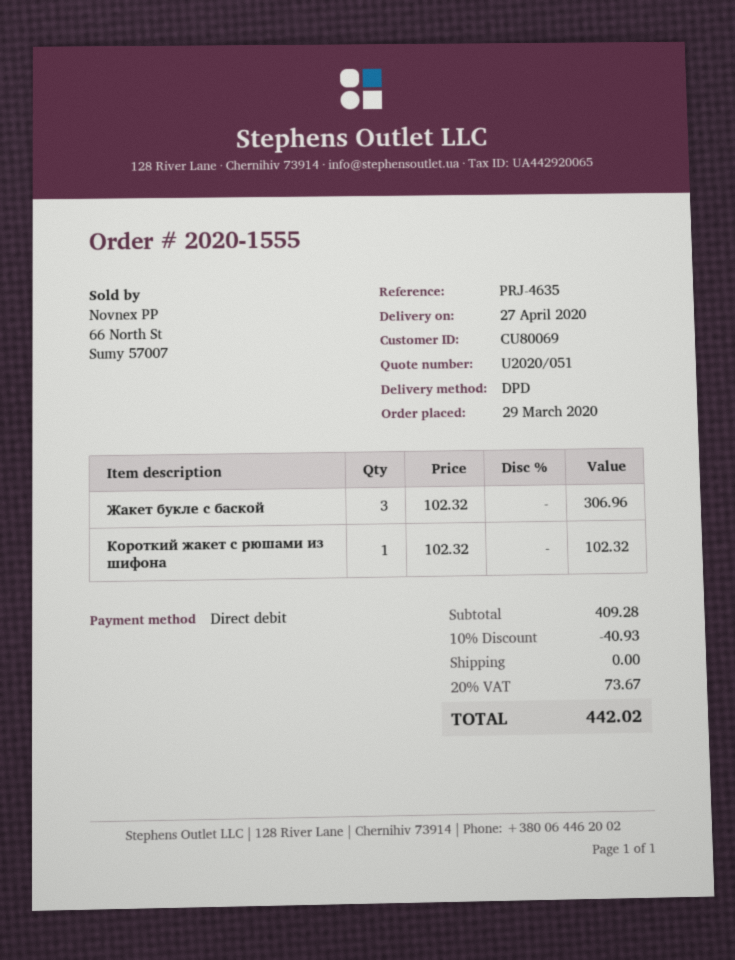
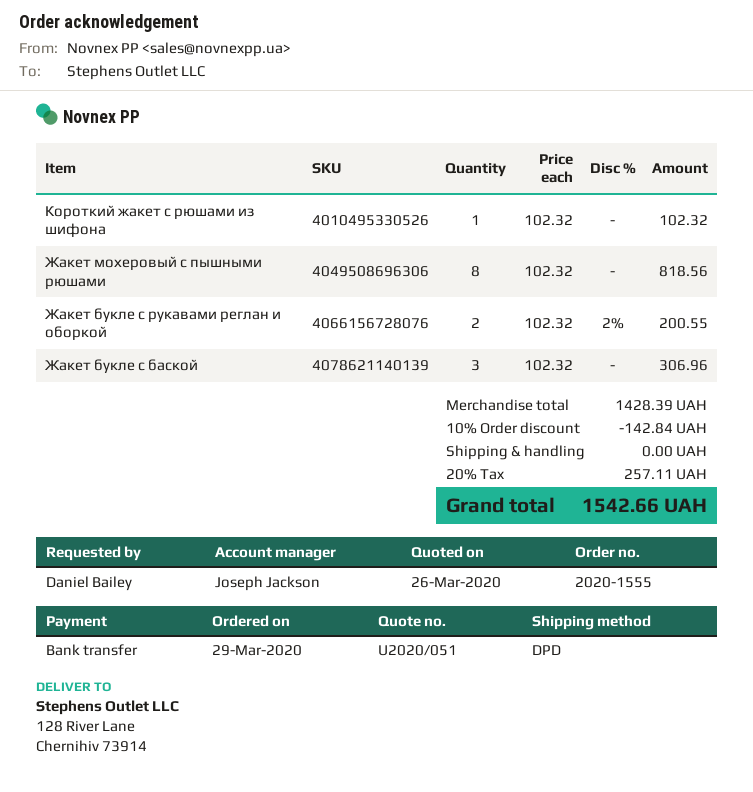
payment method: direct debit -> bank transfer
Жакет мохеровый с пышными рюшами: none -> 8 x 102.32 = 818.56
Жакет букле с рукавами реглан и оборкой: none -> 2 x 102.32 - 2% = 200.55
subtotal: 409.28 -> 1428.39
discount: 10% = 40.93 -> 10% = 142.84
tax: 20% = 73.67 -> 20% = 257.11
total: 442.02 -> 1542.66

